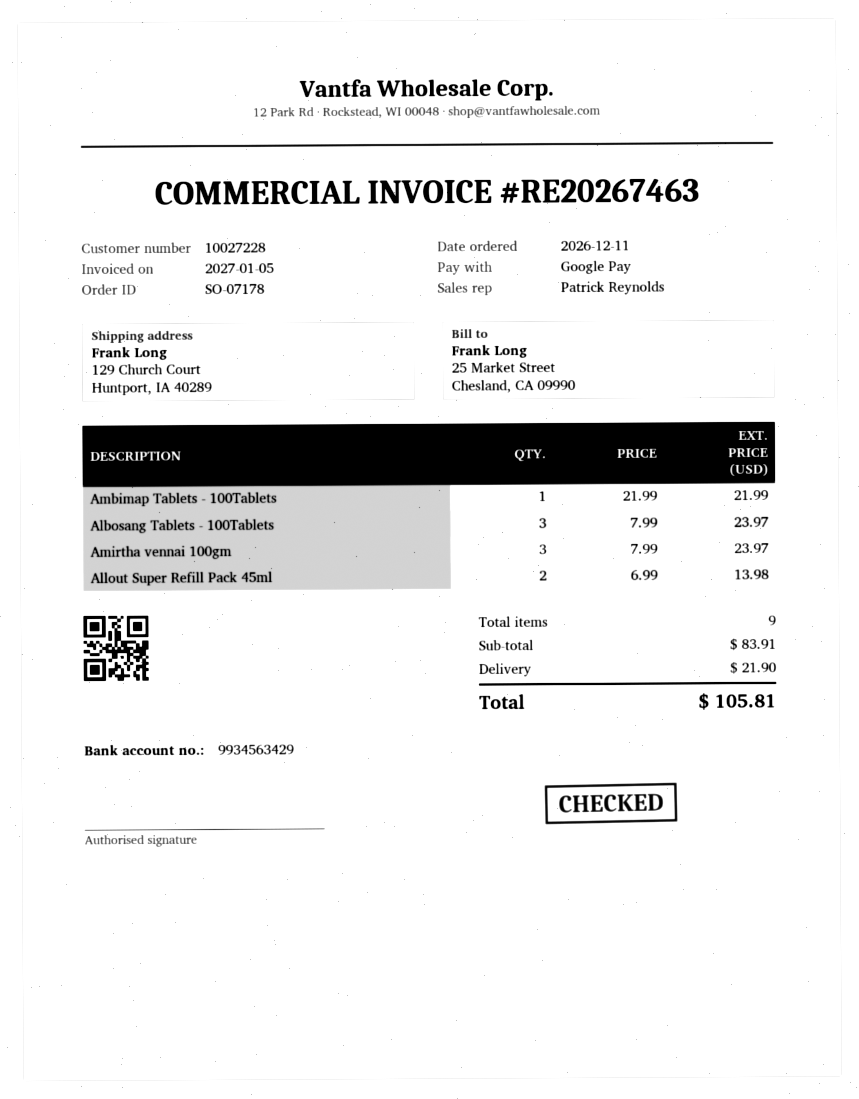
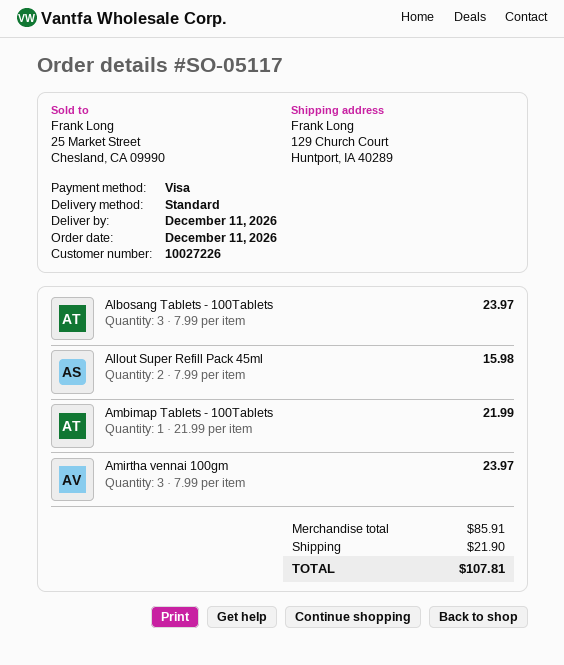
order number: SO-07178 -> SO-05117
customer number: 10027228 -> 10027226
payment method: Google Pay -> Visa
Allout Super Refill Pack 45ml: 2 x 6.99 = 13.98 -> 2 x 7.99 = 15.98
subtotal: 83.91 -> 85.91
total: 105.81 -> 107.81

